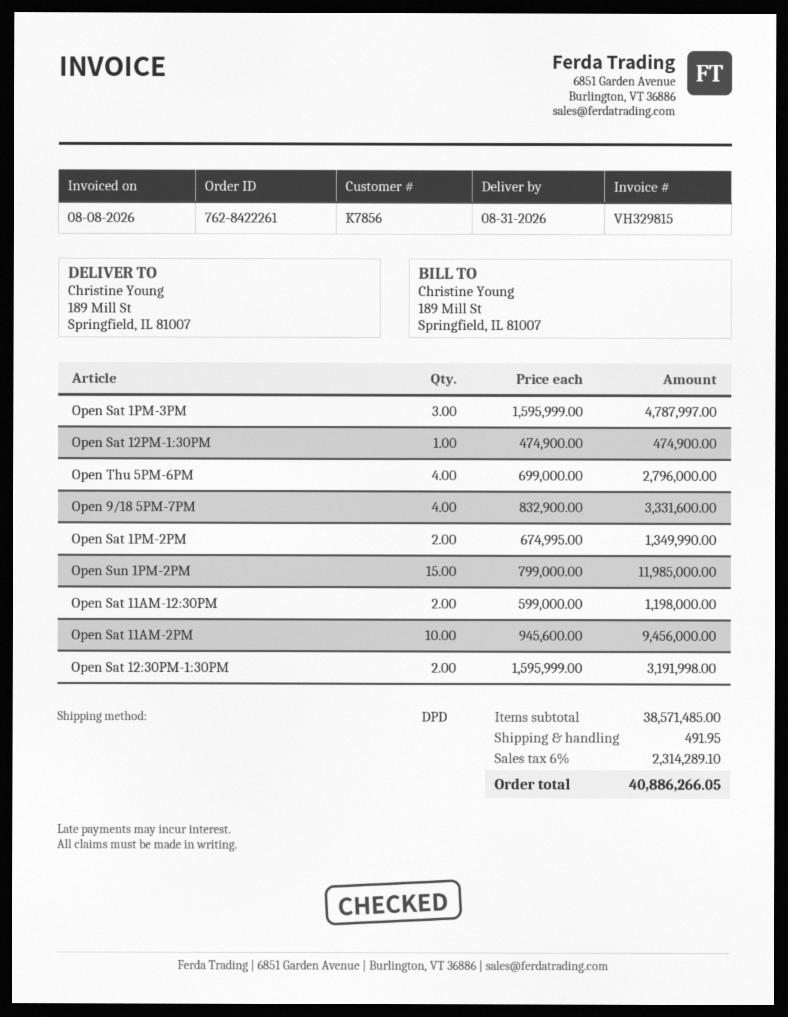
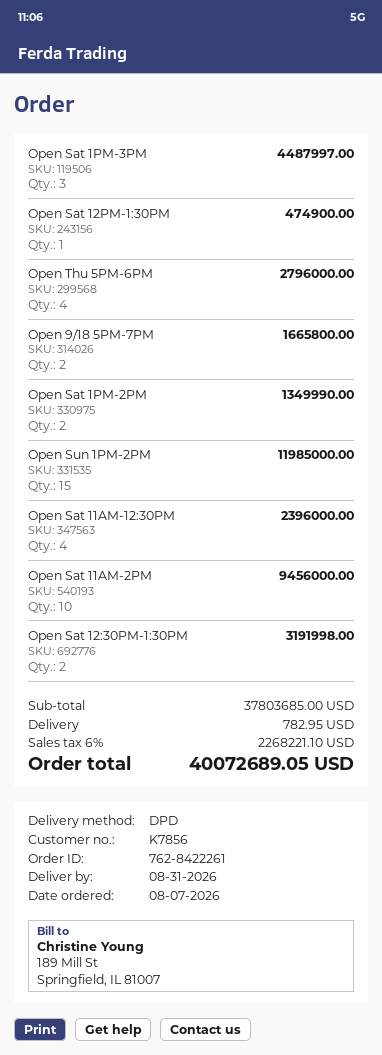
Open Sat 1PM-3PM: 3 for 4787997.00 -> 3 for 4487997.00
Open 9/18 5PM-7PM: 4 for 3331600.00 -> 2 for 1665800.00
Open Sat 11AM-12:30PM: 2 for 1198000.00 -> 4 for 2396000.00
subtotal: 38571485.00 -> 37803685.00
shipping: 491.95 -> 782.95
tax: 6% = 2314289.10 -> 6% = 2268221.10
total: 40886266.05 -> 40072689.05

